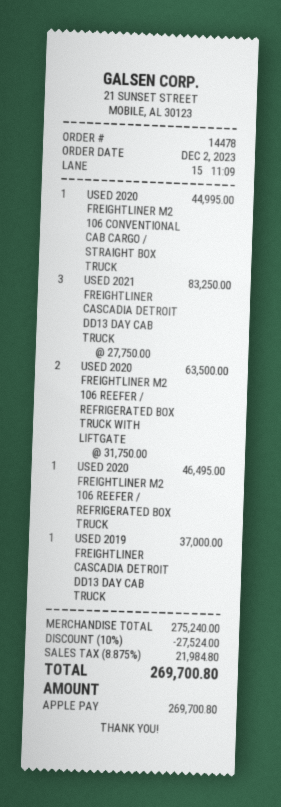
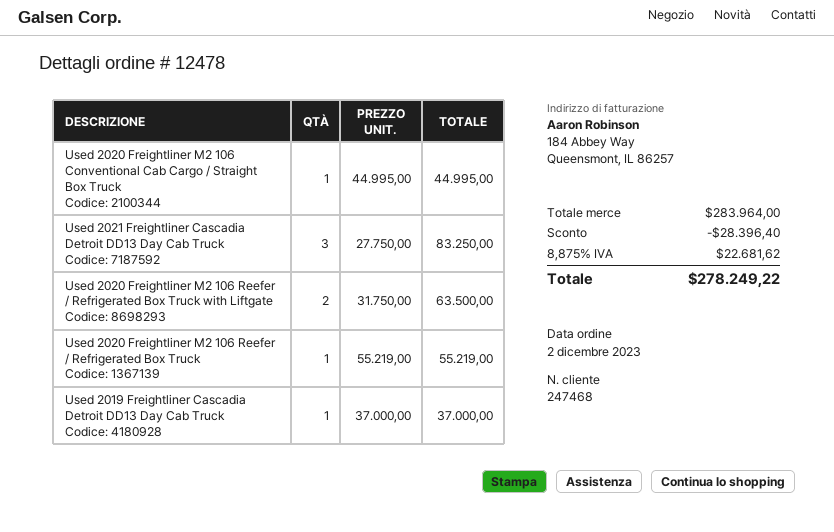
order number: 14478 -> 12478
USED 2020 FREIGHTLINER M2 106 REEFER / REFRIGERATED BOX TRUCK: 1 x 46495.00 = 46495.00 -> 1 x 55219.00 = 55219.00
subtotal: 275240.00 -> 283964.00
discount: 27524.00 -> 28396.40
tax: 8.875% = 21984.80 -> 8.875% = 22681.62
total: 269700.80 -> 278249.22

